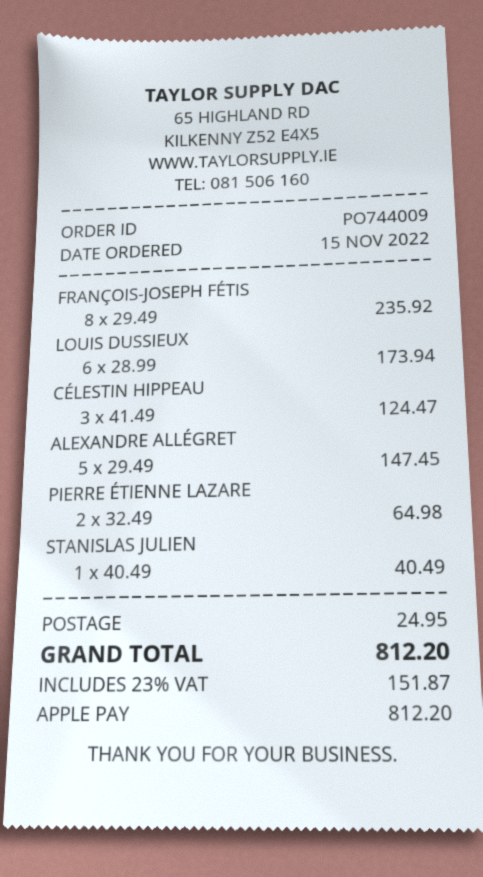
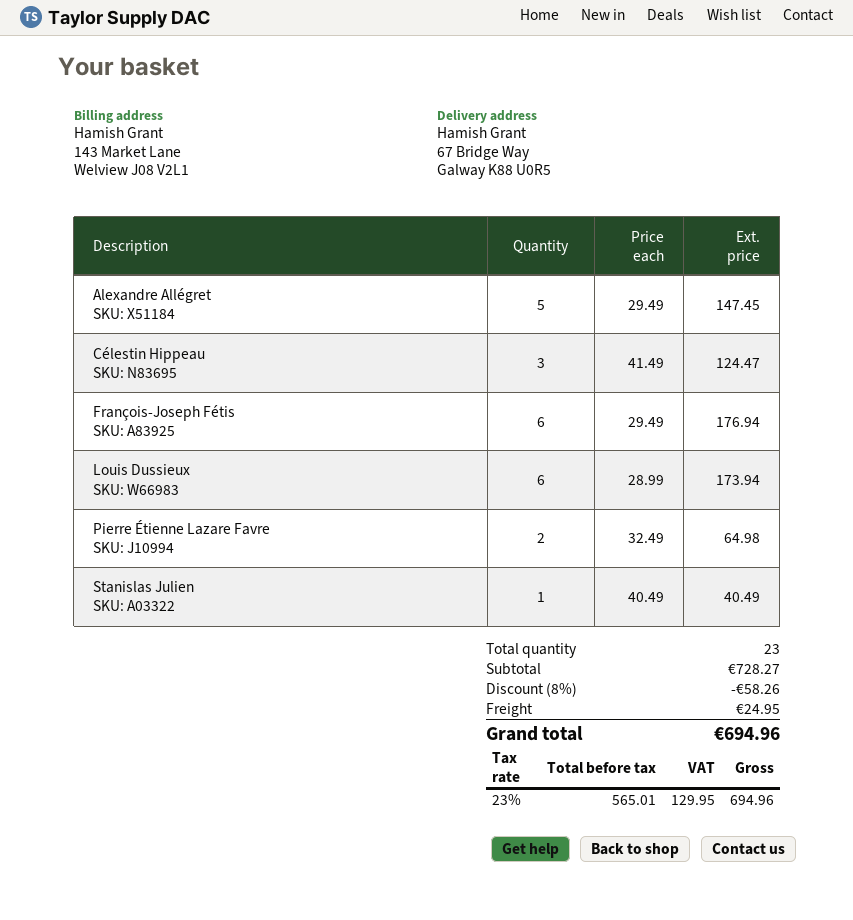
FRANÇOIS-JOSEPH FÉTIS: 8 x 29.49 = 235.92 -> 6 x 29.49 = 176.94
discount: none -> 8% = 58.26
tax: 23% = 151.87 -> 23% = 129.95
total: 812.20 -> 694.96

